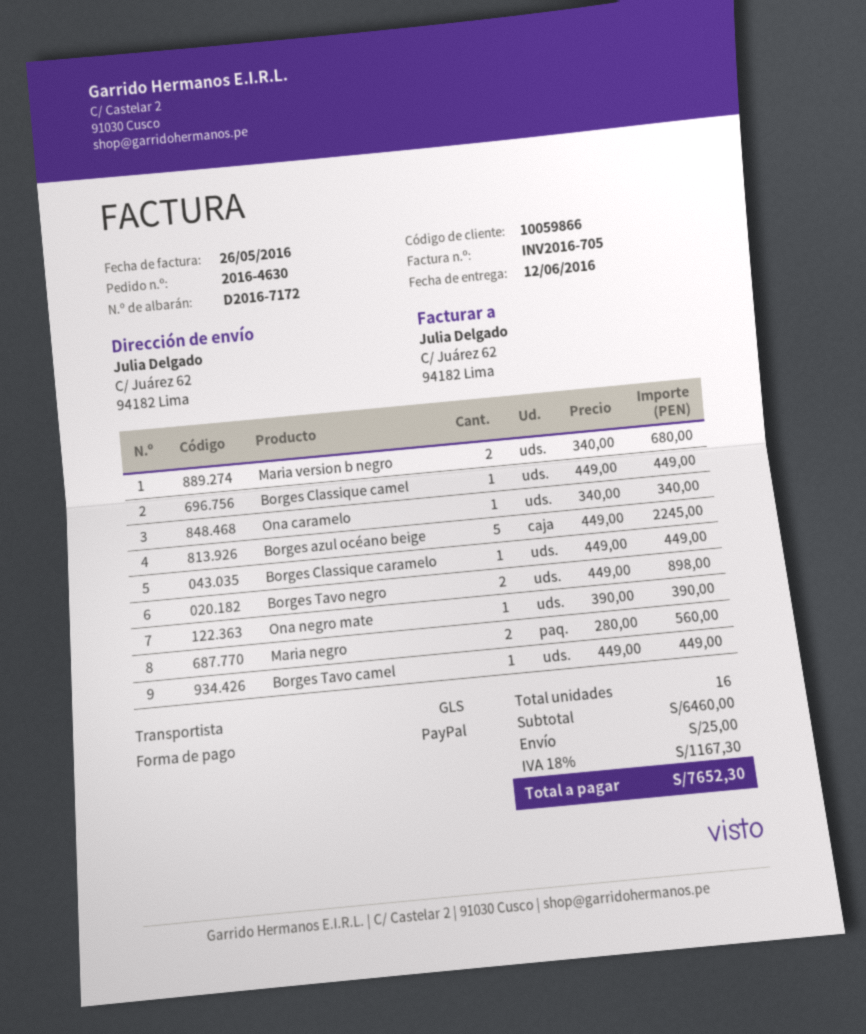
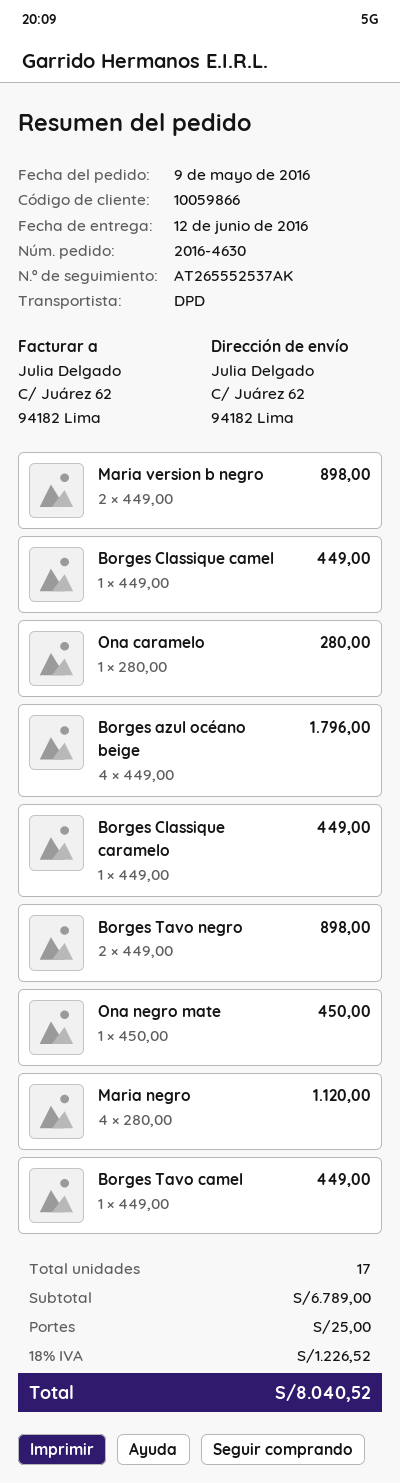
shipping method: GLS -> DPD
Maria version b negro: 2 x 340.00 = 680.00 -> 2 x 449.00 = 898.00
Ona caramelo: 1 x 340.00 = 340.00 -> 1 x 280.00 = 280.00
Borges azul océano beige: 5 x 449.00 = 2245.00 -> 4 x 449.00 = 1796.00
Ona negro mate: 1 x 390.00 = 390.00 -> 1 x 450.00 = 450.00
Maria negro: 2 x 280.00 = 560.00 -> 4 x 280.00 = 1120.00
total quantity: 16 -> 17
subtotal: 6460.00 -> 6789.00
tax: 18% = 1167.30 -> 18% = 1226.52
total: 7652.30 -> 8040.52

